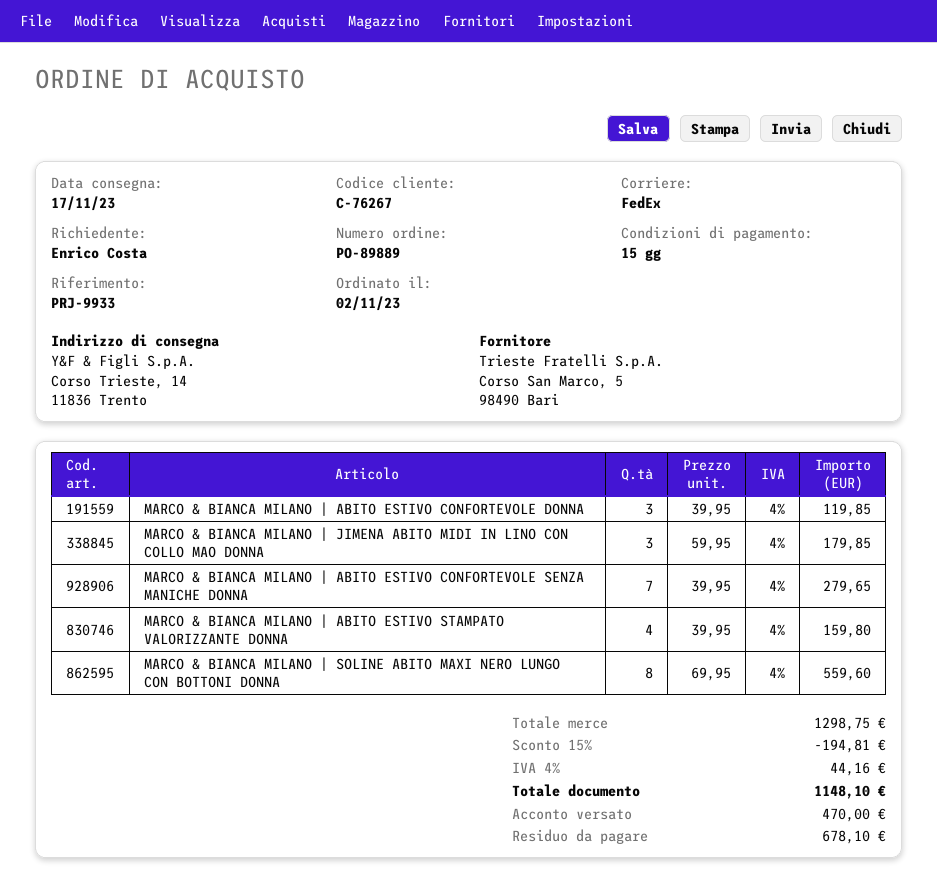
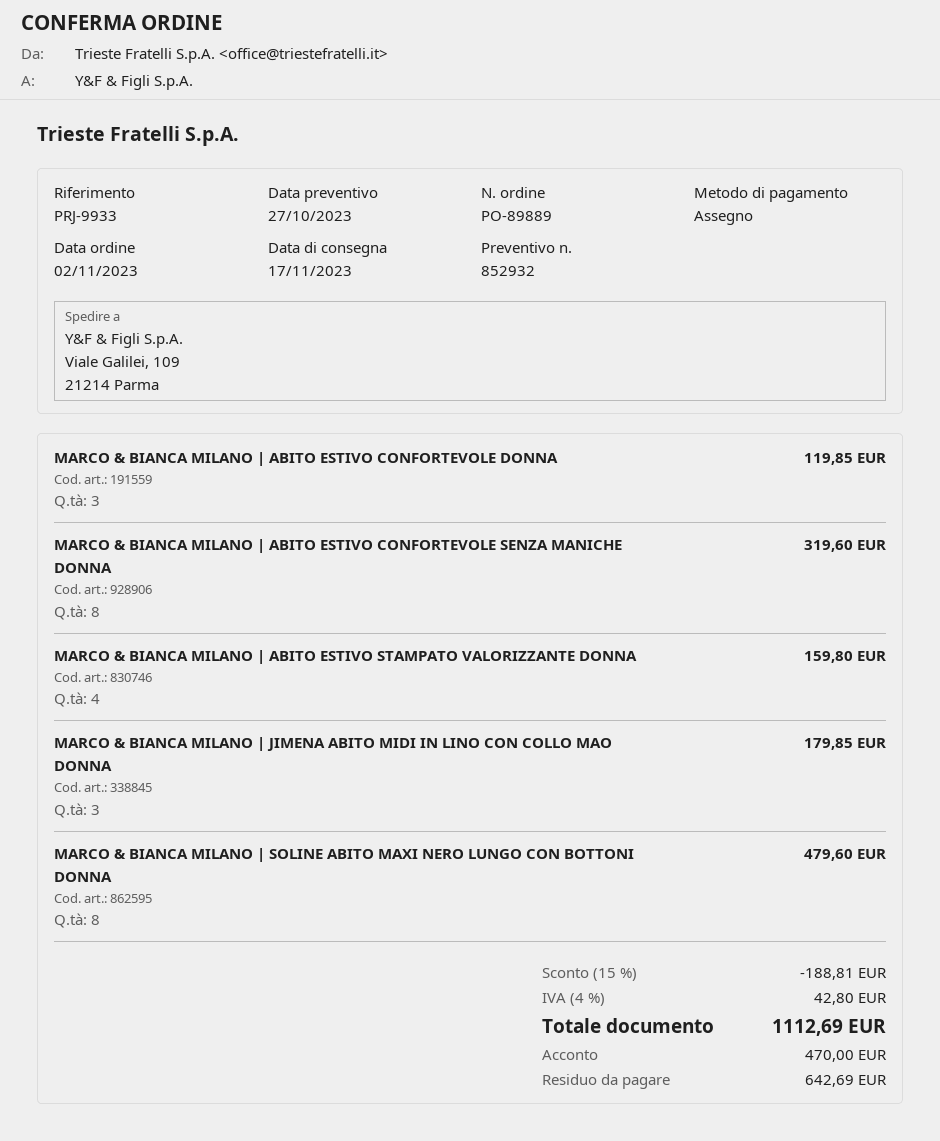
ship to: Corso Trieste, 14, 11836 Trento -> Viale Galilei, 109, 21214 Parma
MARCO & BIANCA MILANO | ABITO ESTIVO CONFORTEVOLE SENZA MANICHE DONNA: 7 for 279.65 -> 8 for 319.60
MARCO & BIANCA MILANO | SOLINE ABITO MAXI NERO LUNGO CON BOTTONI DONNA: 8 for 559.60 -> 8 for 479.60
discount: 15% = 194.81 -> 15% = 188.81
tax: 4% = 44.16 -> 4% = 42.80
total: 1148.10 -> 1112.69
balance: 678.10 -> 642.69

